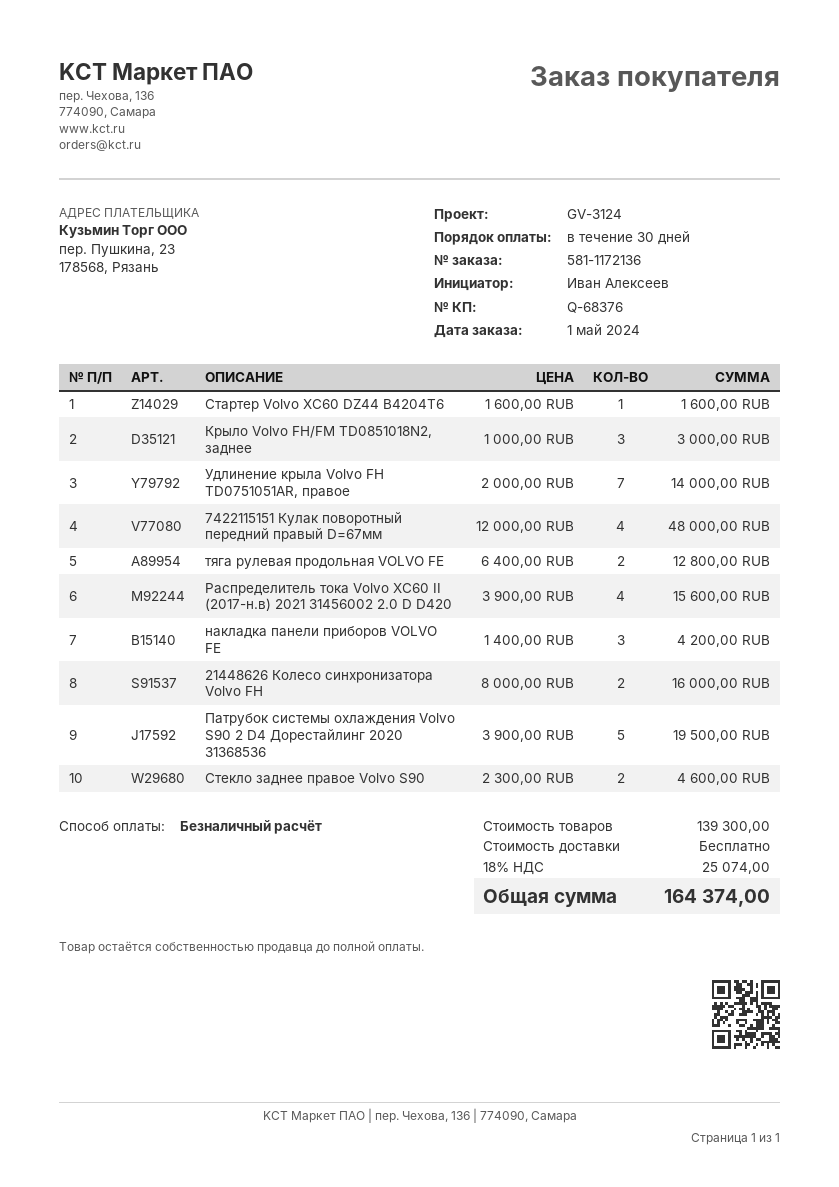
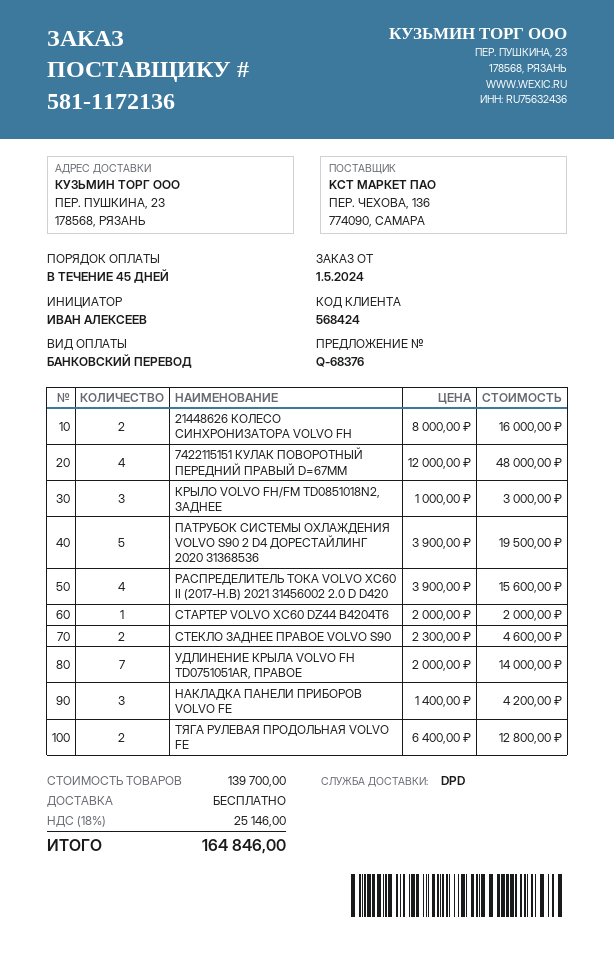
payment terms: 30 days -> 45 days
Стартер Volvo XC60 DZ44 B4204T6: 1 x 1600.00 = 1600.00 -> 1 x 2000.00 = 2000.00
subtotal: 139300.00 -> 139700.00
tax: 18% = 25074.00 -> 18% = 25146.00
total: 164374.00 -> 164846.00

